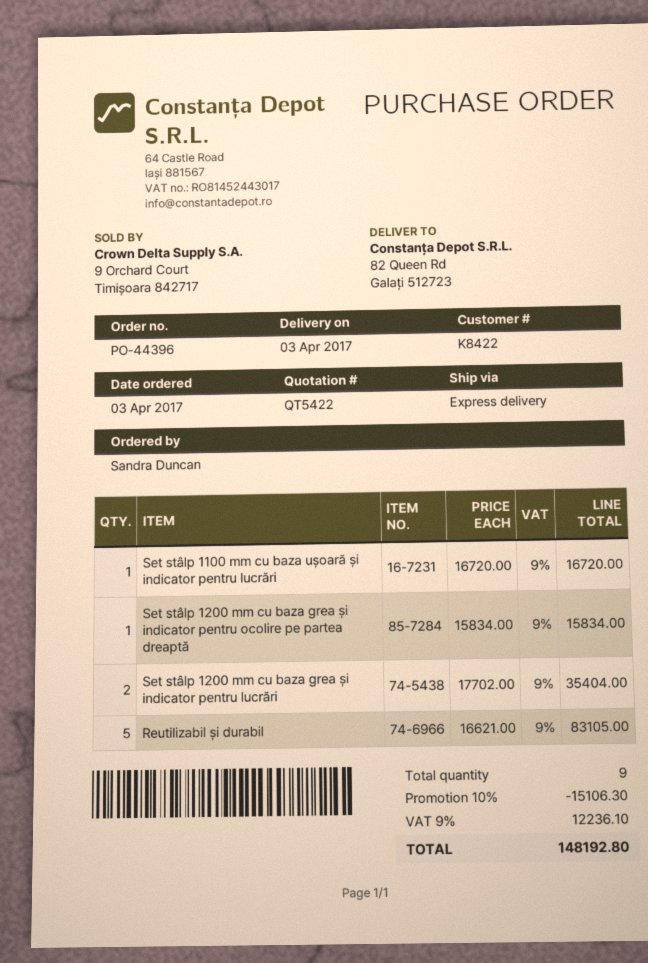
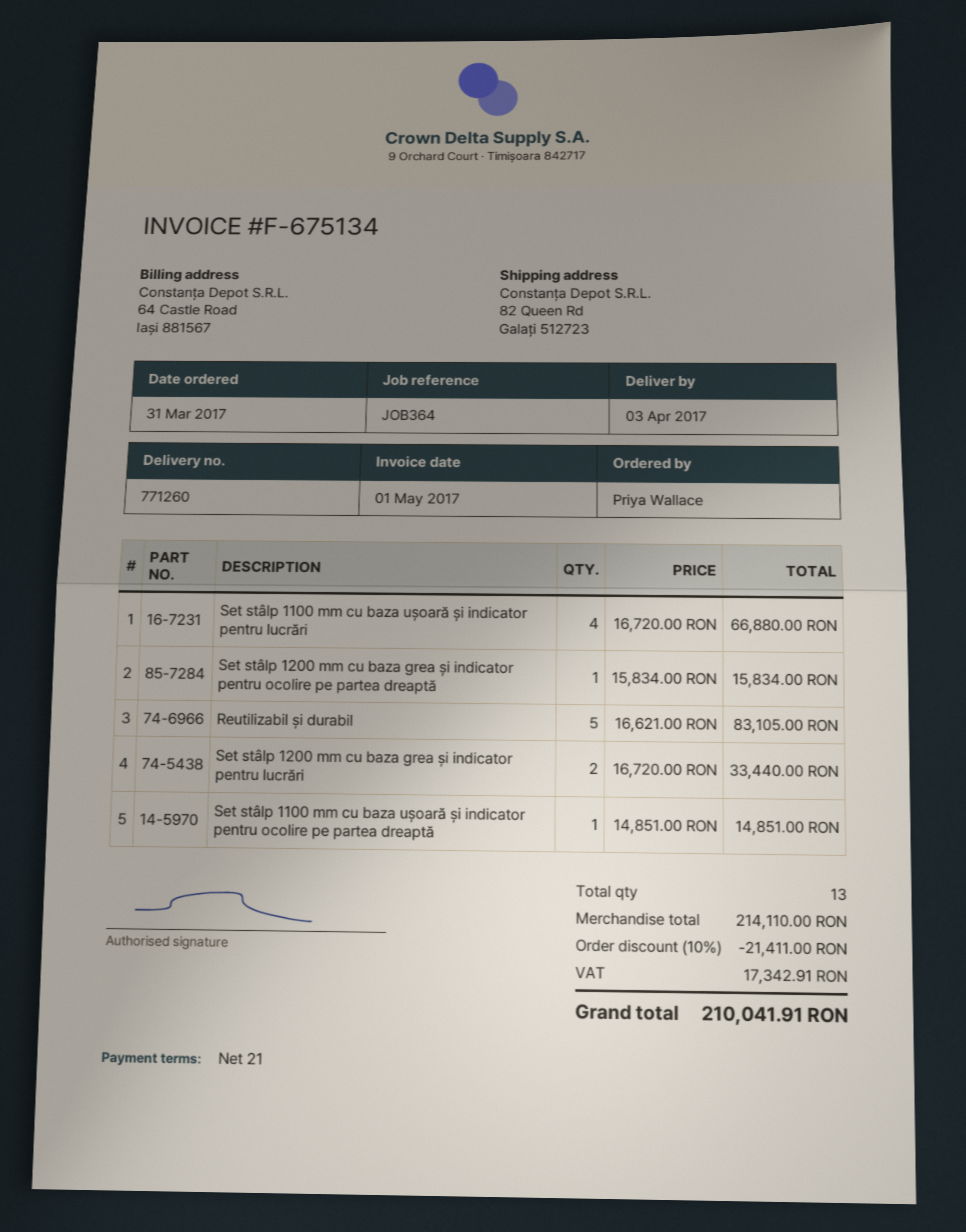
order date: 2017-04-03 -> 2017-03-31
ordered by: Sandra Duncan -> Priya Wallace
Set stâlp 1100 mm cu baza ușoară și indicator pentru lucrări: 1 x 16720.00 = 16720.00 -> 4 x 16720.00 = 66880.00
Set stâlp 1200 mm cu baza grea și indicator pentru lucrări: 2 x 17702.00 = 35404.00 -> 2 x 16720.00 = 33440.00
Set stâlp 1100 mm cu baza ușoară și indicator pentru ocolire pe partea dreaptă: none -> 1 x 14851.00 = 14851.00
total quantity: 9 -> 13
discount: 10% = 15106.30 -> 10% = 21411.00
tax: 12236.10 -> 17342.91
total: 148192.80 -> 210041.91

